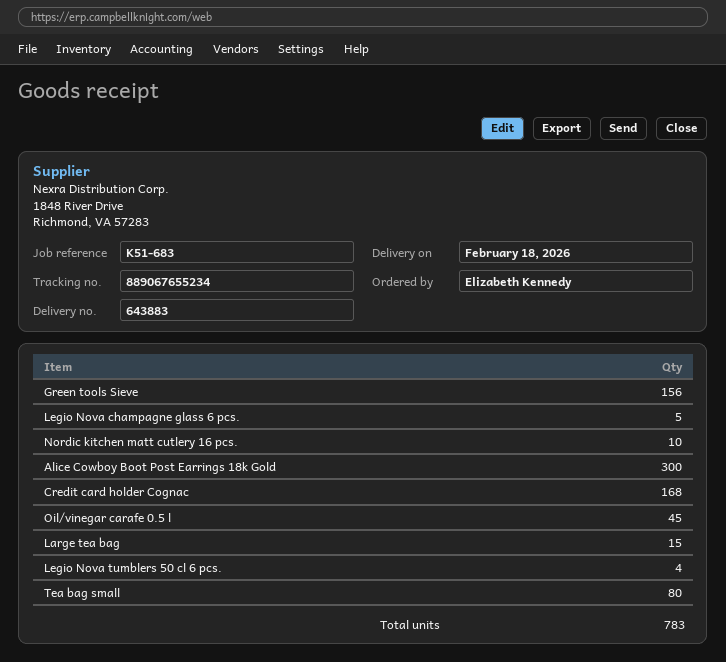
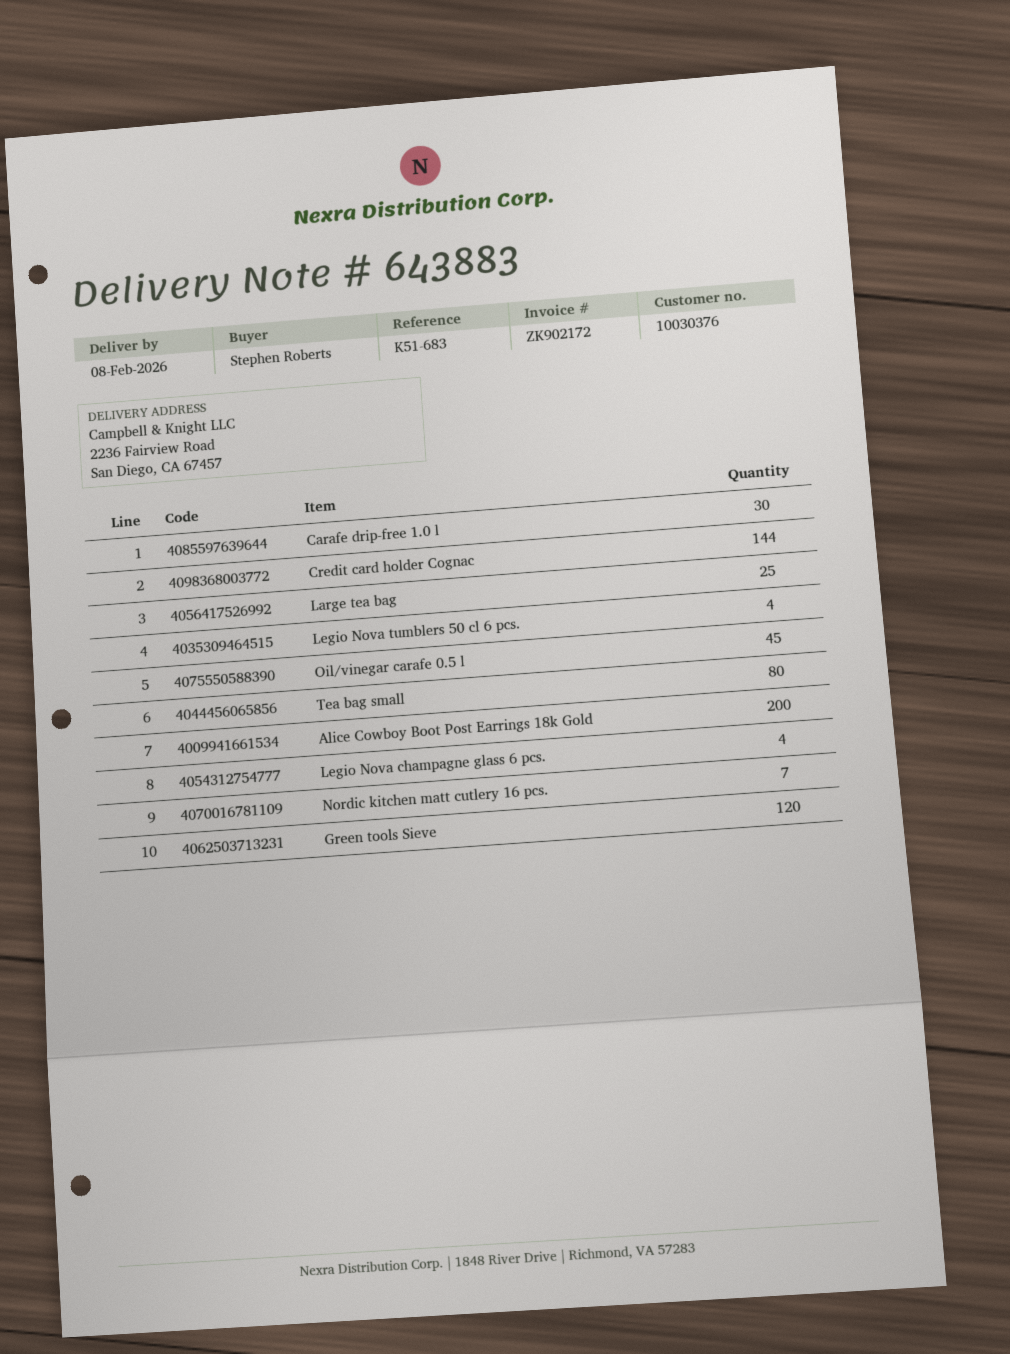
delivery date: 2026-02-18 -> 2026-02-08
ordered by: Elizabeth Kennedy -> Stephen Roberts
Green tools Sieve: 156 -> 120
Legio Nova champagne glass 6 pcs.: 5 -> 4
Nordic kitchen matt cutlery 16 pcs.: 10 -> 7
Alice Cowboy Boot Post Earrings 18k Gold: 300 -> 200
Credit card holder Cognac: 168 -> 144
Large tea bag: 15 -> 25
Carafe drip-free 1.0 l: none -> 30

